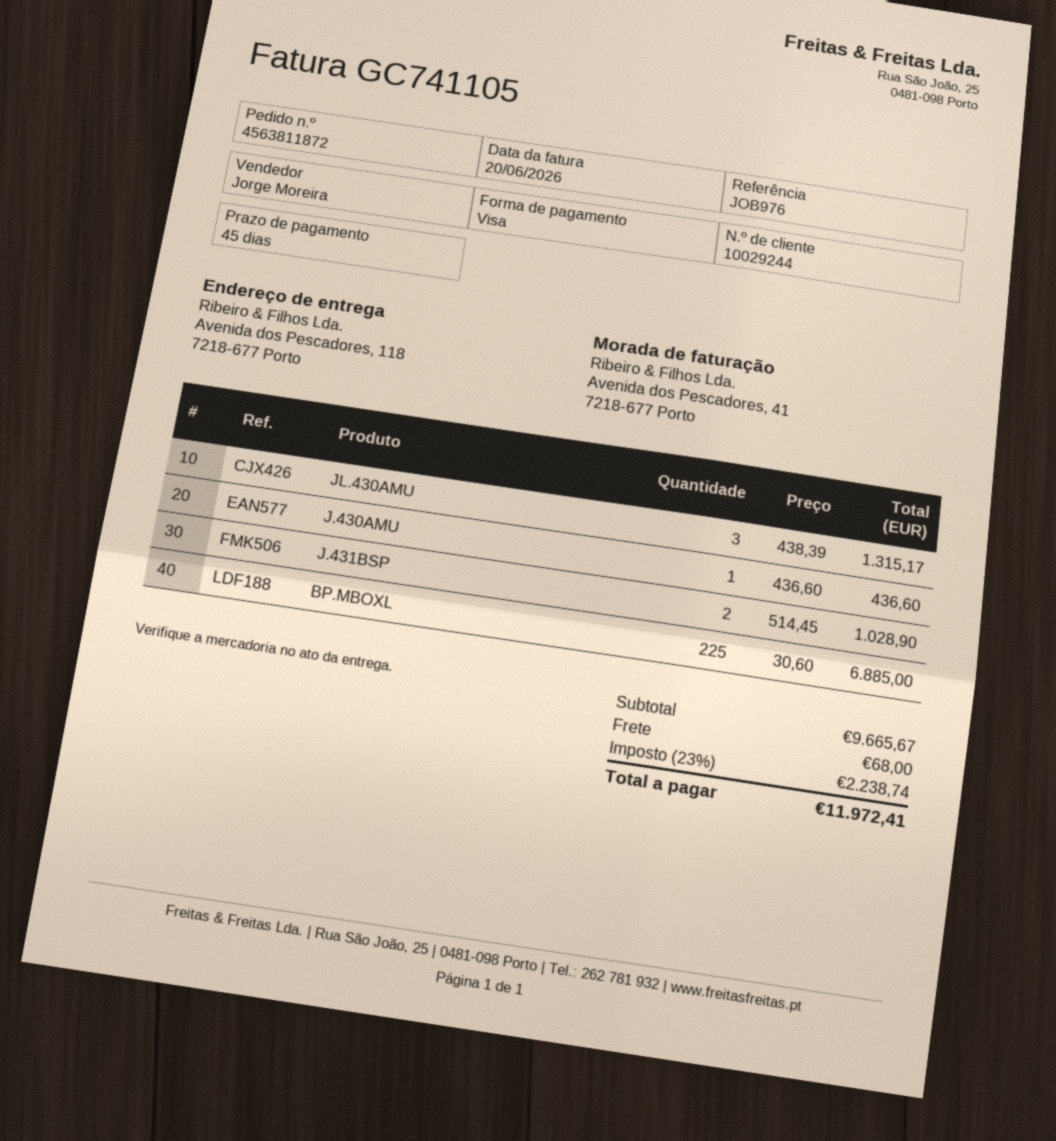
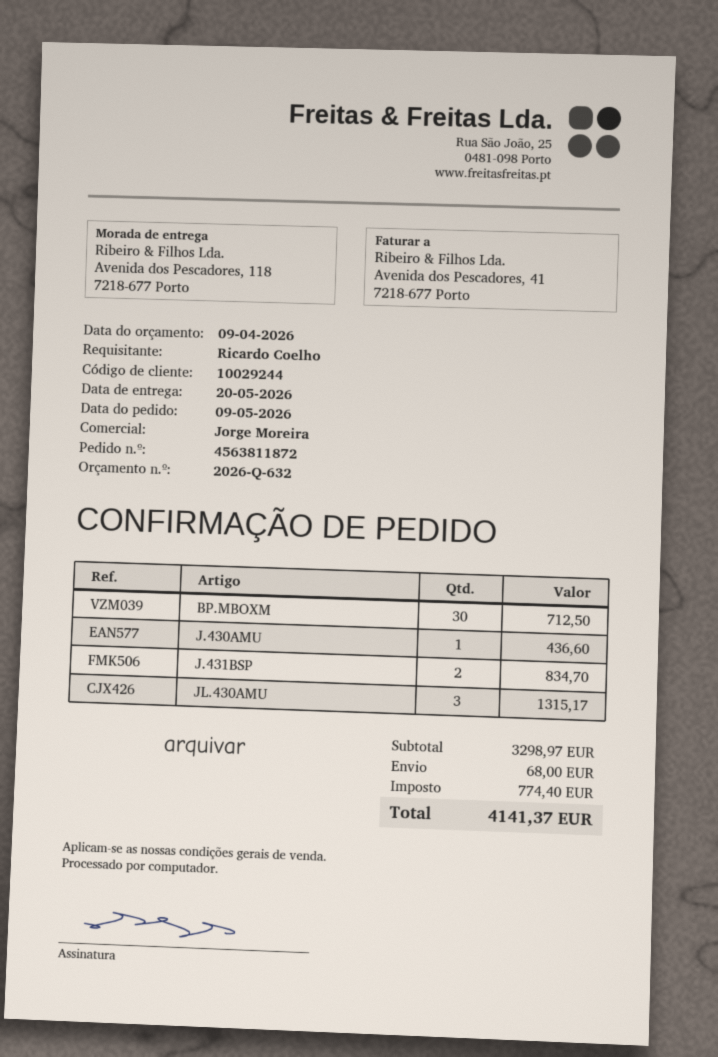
J.431BSP: 2 for 1028.90 -> 2 for 834.70
BP.MBOXL: 225 for 6885.00 -> none
BP.MBOXM: none -> 30 for 712.50
subtotal: 9665.67 -> 3298.97
tax: 2238.74 -> 774.40
total: 11972.41 -> 4141.37

